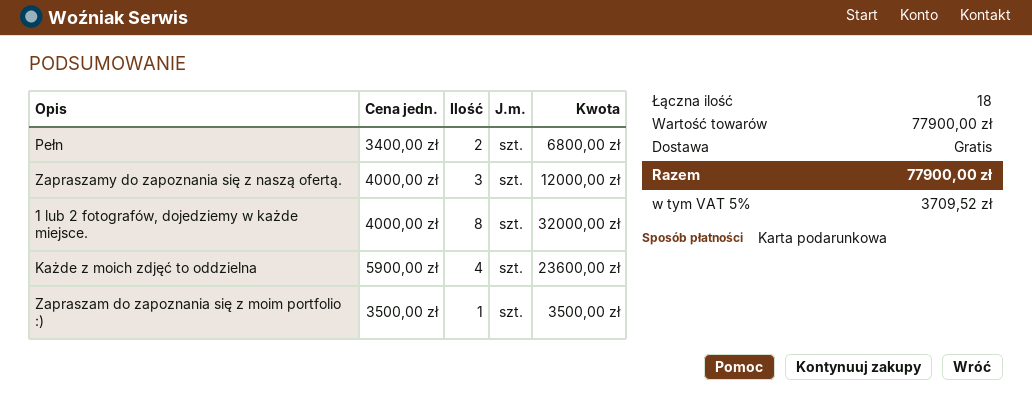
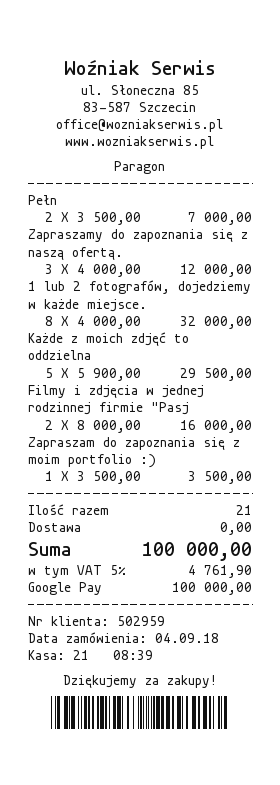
payment method: gift card -> Google Pay
Pełn: 2 x 3400.00 = 6800.00 -> 2 x 3500.00 = 7000.00
Każde z moich zdjęć to oddzielna: 4 x 5900.00 = 23600.00 -> 5 x 5900.00 = 29500.00
Filmy i zdjęcia w jednej rodzinnej firmie "Pasj: none -> 2 x 8000.00 = 16000.00
total quantity: 18 -> 21
tax: 5% = 3709.52 -> 5% = 4761.90
total: 77900.00 -> 100000.00

